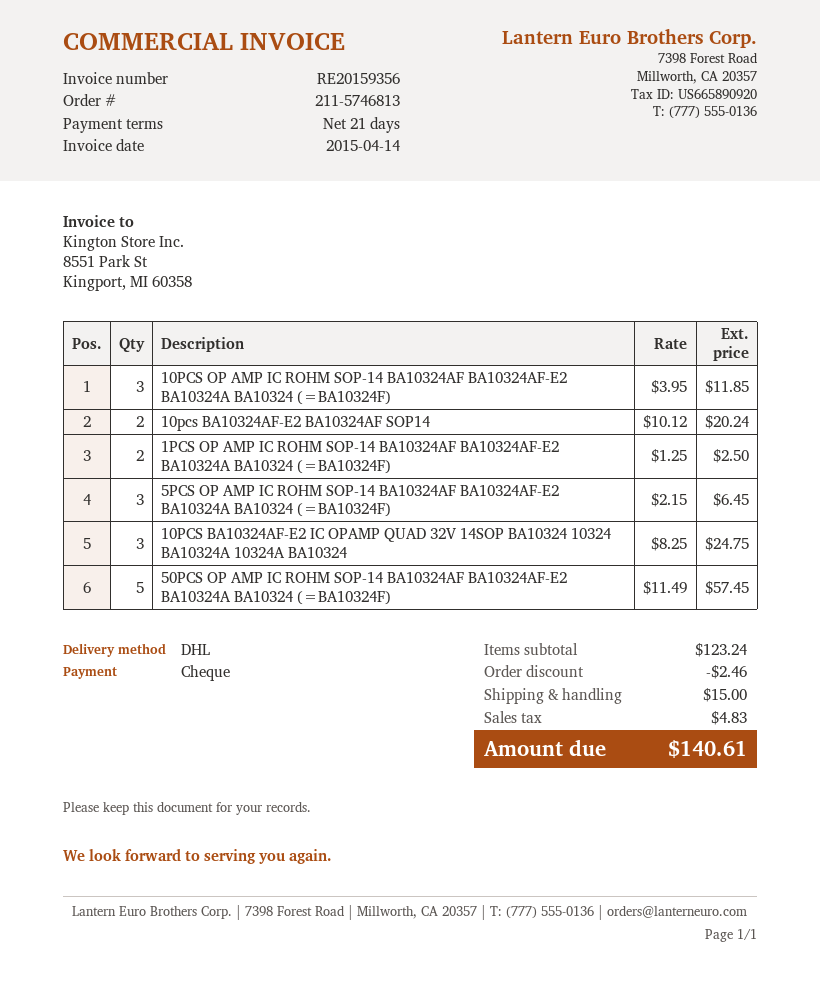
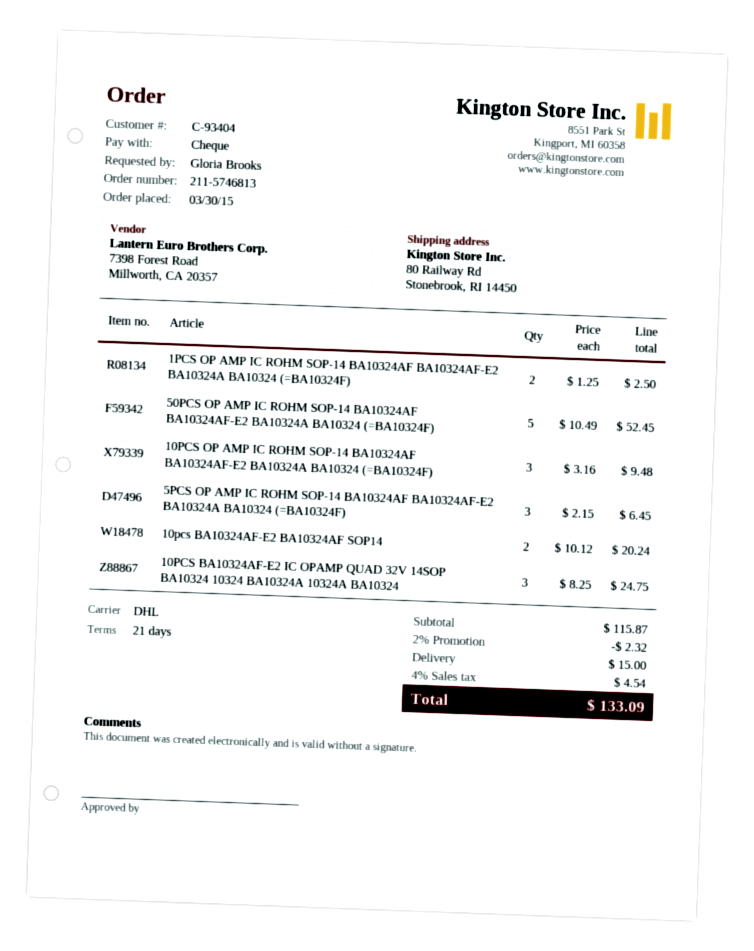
10PCS OP AMP IC ROHM SOP-14 BA10324AF BA10324AF-E2 BA10324A BA10324 (=BA10324F): 3 x 3.95 = 11.85 -> 3 x 3.16 = 9.48
50PCS OP AMP IC ROHM SOP-14 BA10324AF BA10324AF-E2 BA10324A BA10324 (=BA10324F): 5 x 11.49 = 57.45 -> 5 x 10.49 = 52.45
subtotal: 123.24 -> 115.87
discount: 2.46 -> 2.32
tax: 4.83 -> 4.54
total: 140.61 -> 133.09

